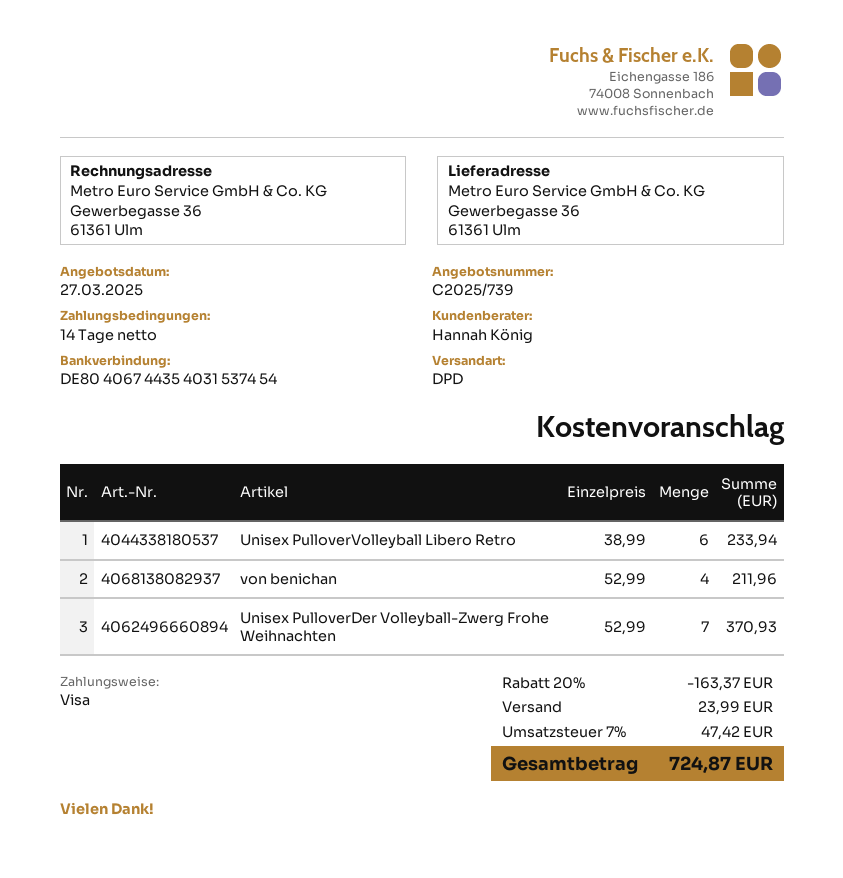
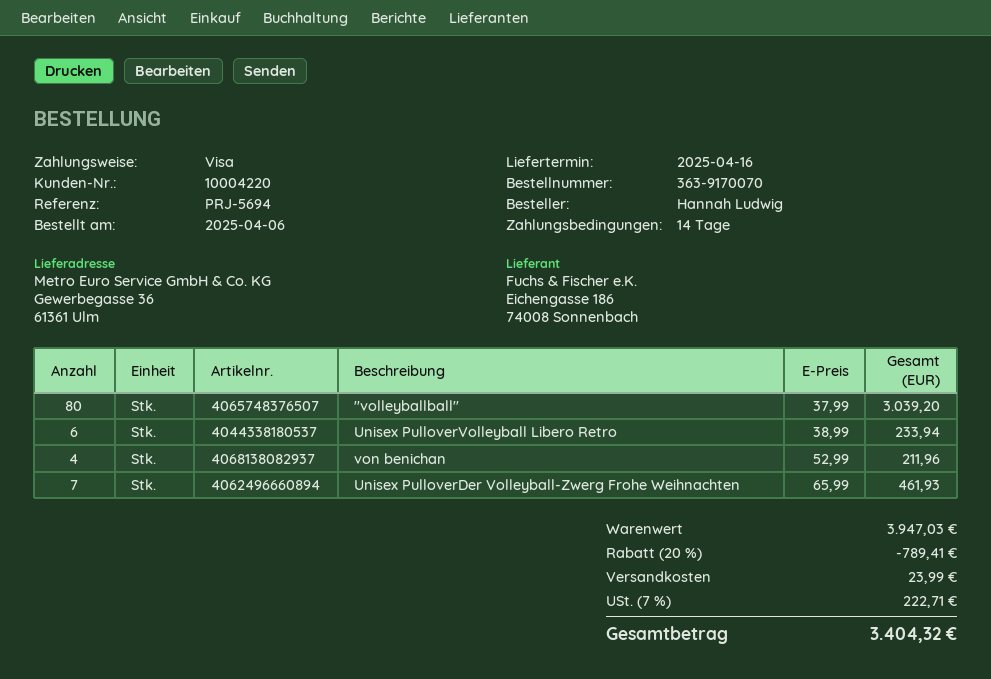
Unisex PulloverDer Volleyball-Zwerg Frohe Weihnachten: 7 x 52.99 = 370.93 -> 7 x 65.99 = 461.93
"volleyballball": none -> 80 x 37.99 = 3039.20
discount: 20% = 163.37 -> 20% = 789.41
tax: 7% = 47.42 -> 7% = 222.71
total: 724.87 -> 3404.32

